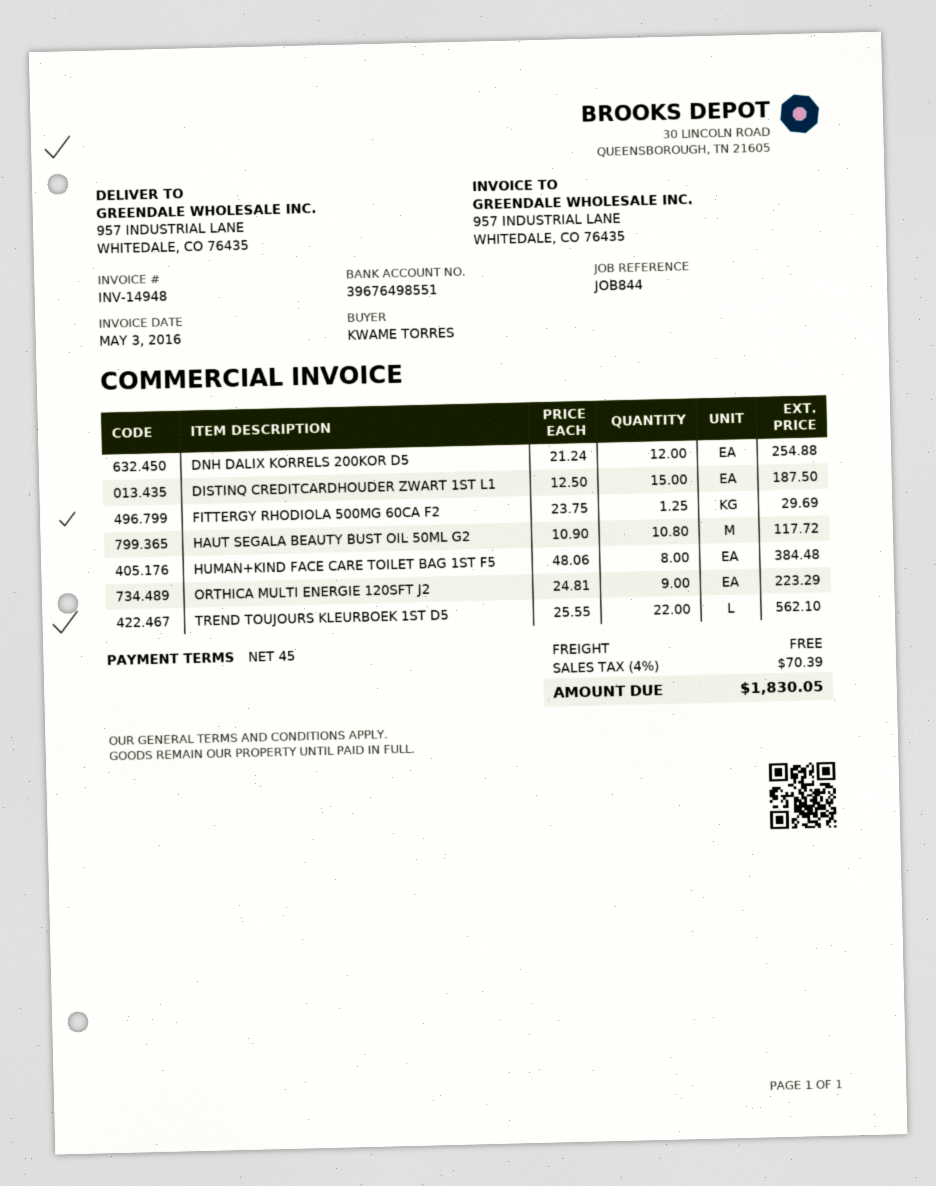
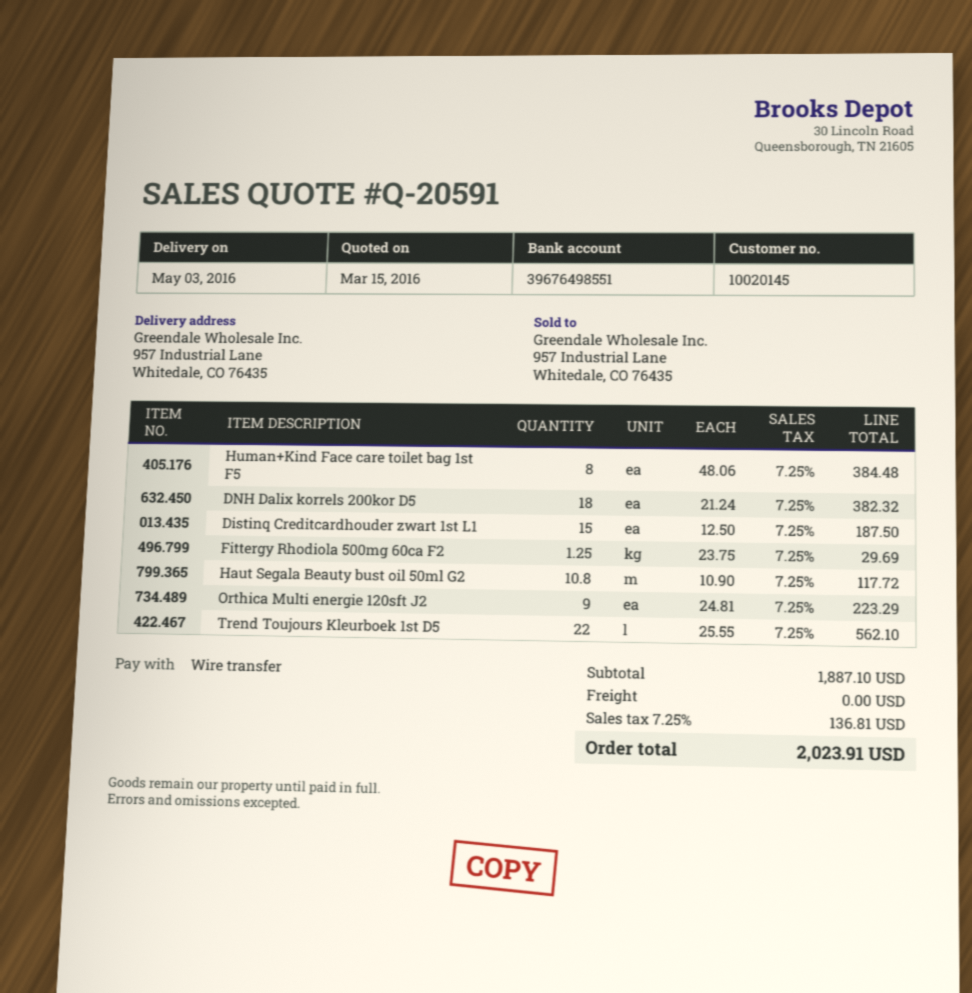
DNH DALIX KORRELS 200KOR D5: 12 x 21.24 = 254.88 -> 18 x 21.24 = 382.32
tax: 4% = 70.39 -> 7.25% = 136.81
total: 1830.05 -> 2023.91

